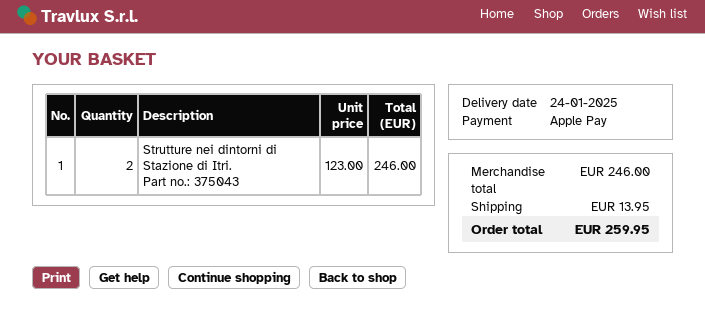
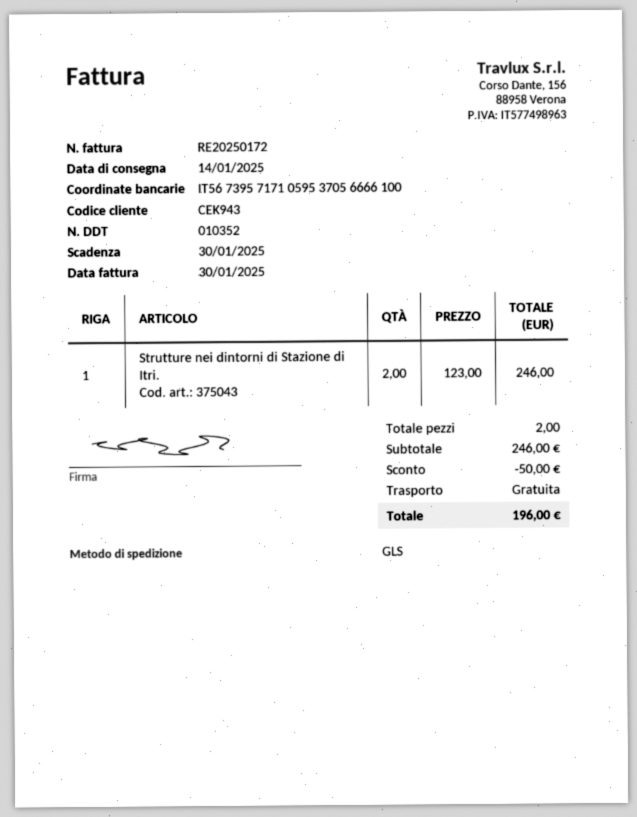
delivery date: 2025-01-24 -> 2025-01-14
discount: none -> 50.00
shipping: 13.95 -> 0.00
total: 259.95 -> 196.00

